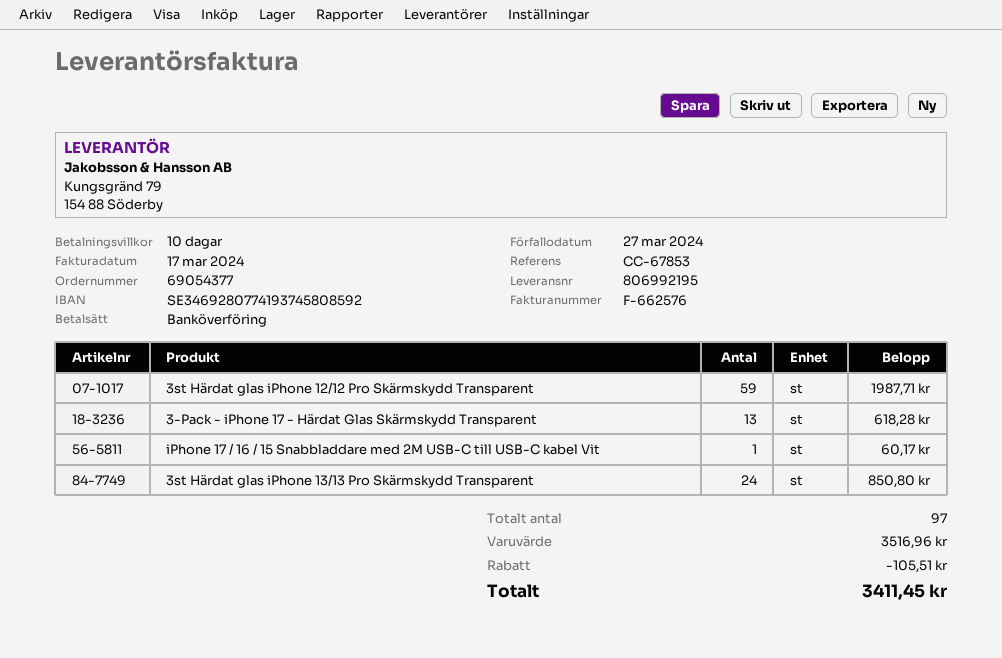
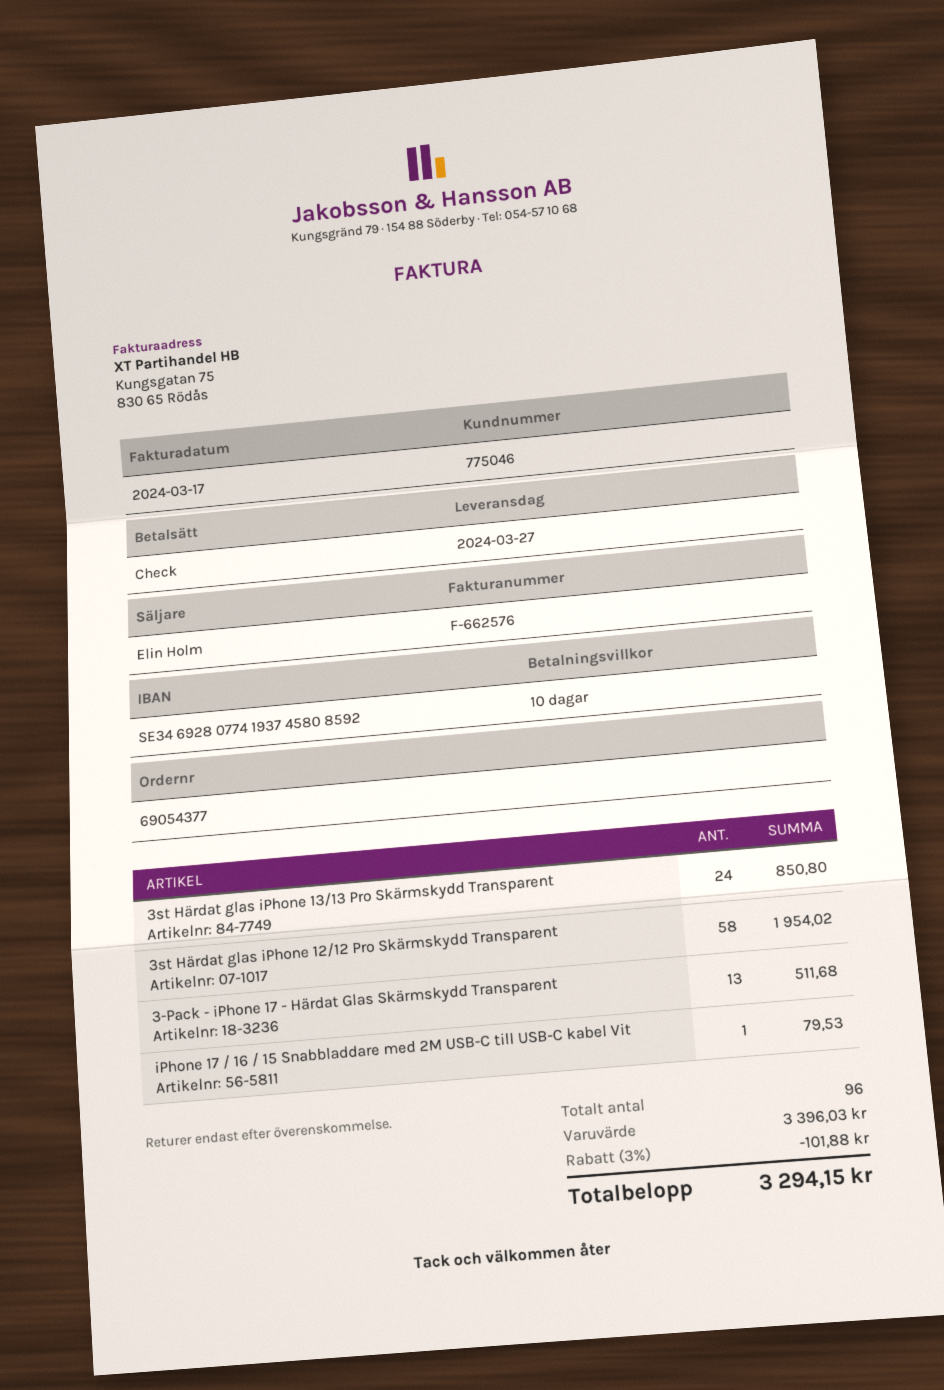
payment method: bank transfer -> cheque
3st Härdat glas iPhone 12/12 Pro Skärmskydd Transparent: 59 for 1987.71 -> 58 for 1954.02
3-Pack - iPhone 17 - Härdat Glas Skärmskydd Transparent: 13 for 618.28 -> 13 for 511.68
iPhone 17 / 16 / 15 Snabbladdare med 2M USB-C till USB-C kabel Vit: 1 for 60.17 -> 1 for 79.53
total quantity: 97 -> 96
subtotal: 3516.96 -> 3396.03
discount: 105.51 -> 101.88
total: 3411.45 -> 3294.15

